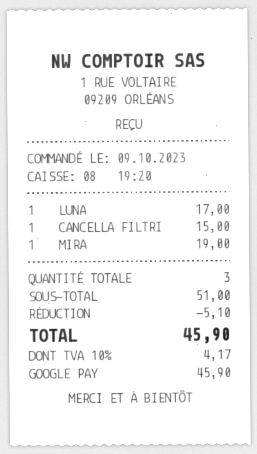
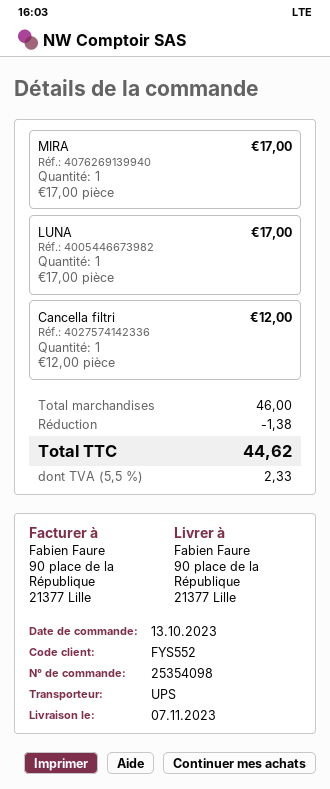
order date: 2023-10-09 -> 2023-10-13
CANCELLA FILTRI: 1 for 15.00 -> 1 for 12.00
MIRA: 1 for 19.00 -> 1 for 17.00
subtotal: 51.00 -> 46.00
discount: 5.10 -> 1.38
tax: 10% = 4.17 -> 5.5% = 2.33
total: 45.90 -> 44.62

